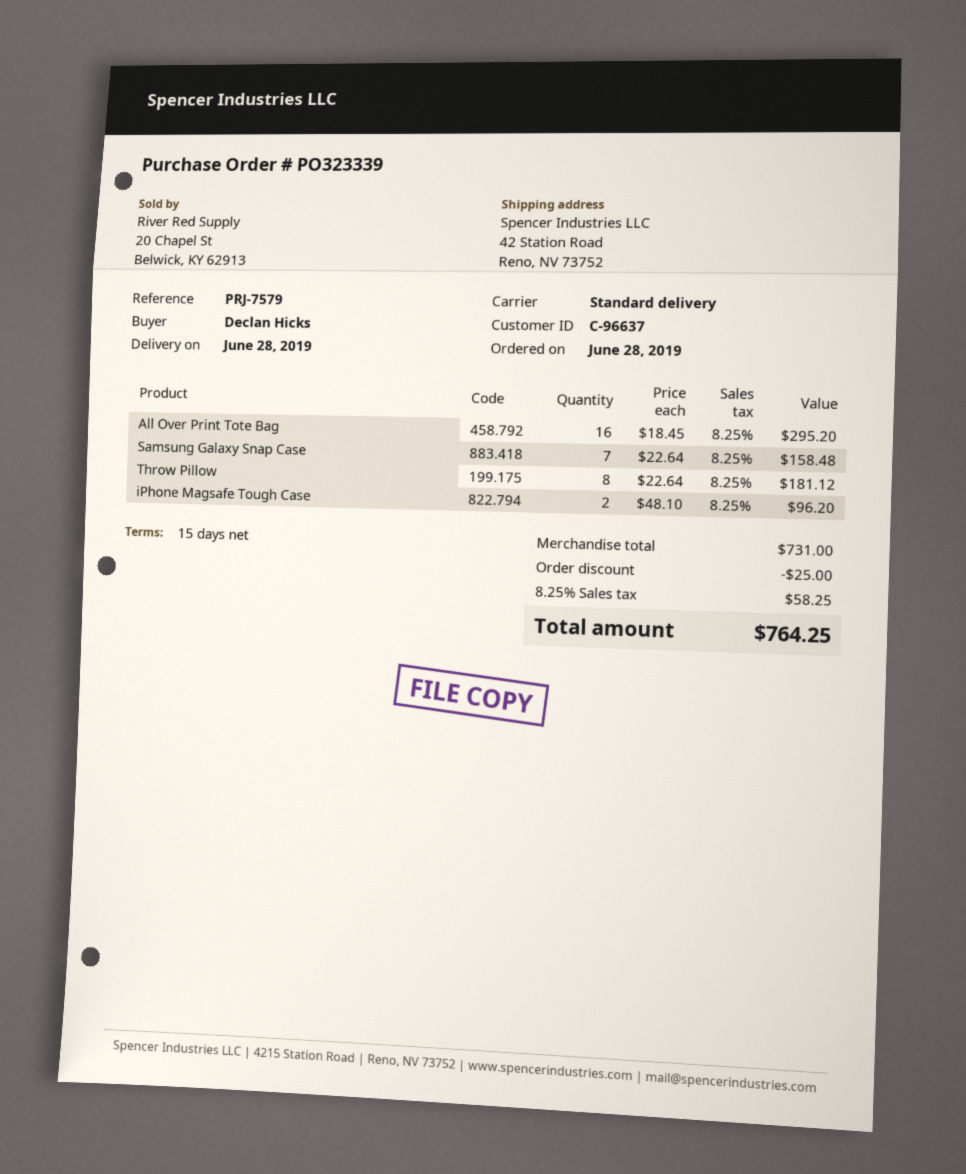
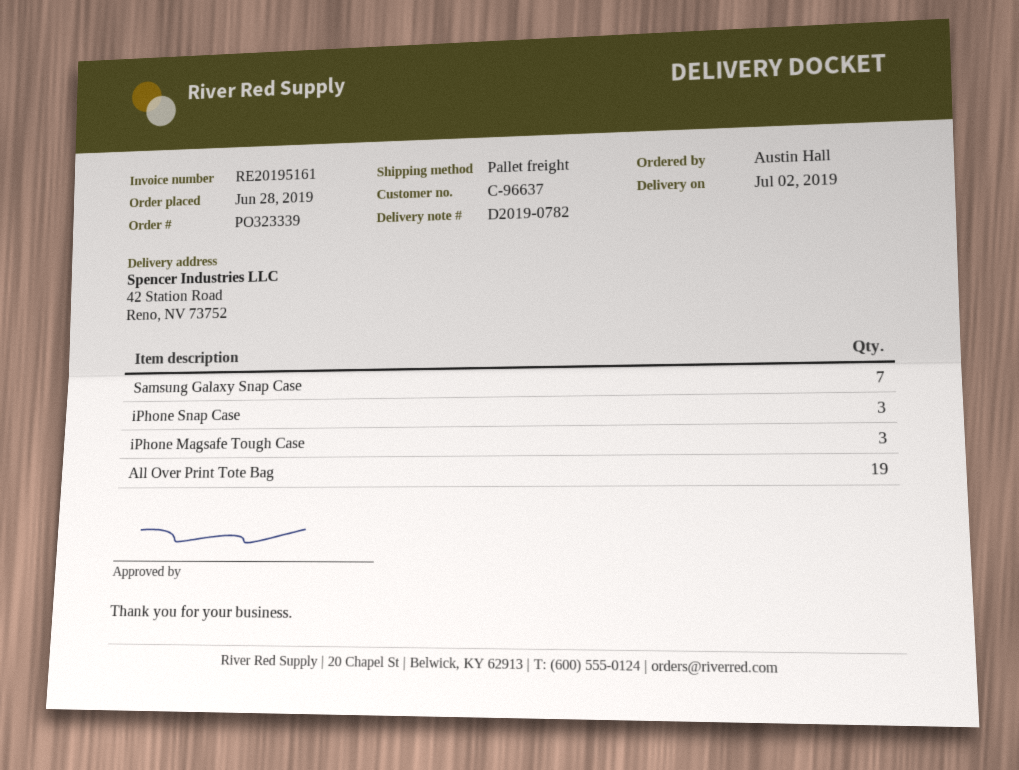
delivery date: 2019-06-28 -> 2019-07-02
ordered by: Declan Hicks -> Austin Hall
shipping method: standard -> pallet freight
All Over Print Tote Bag: 16 -> 19
Throw Pillow: 8 -> none
iPhone Magsafe Tough Case: 2 -> 3
iPhone Snap Case: none -> 3

